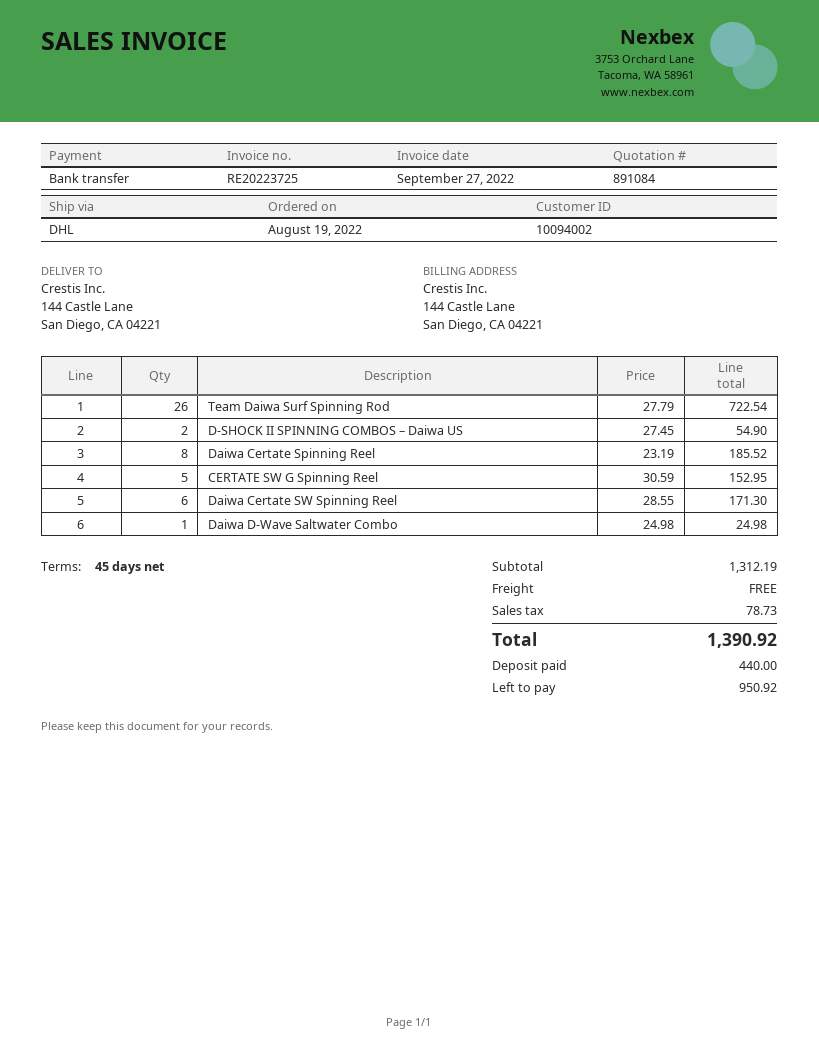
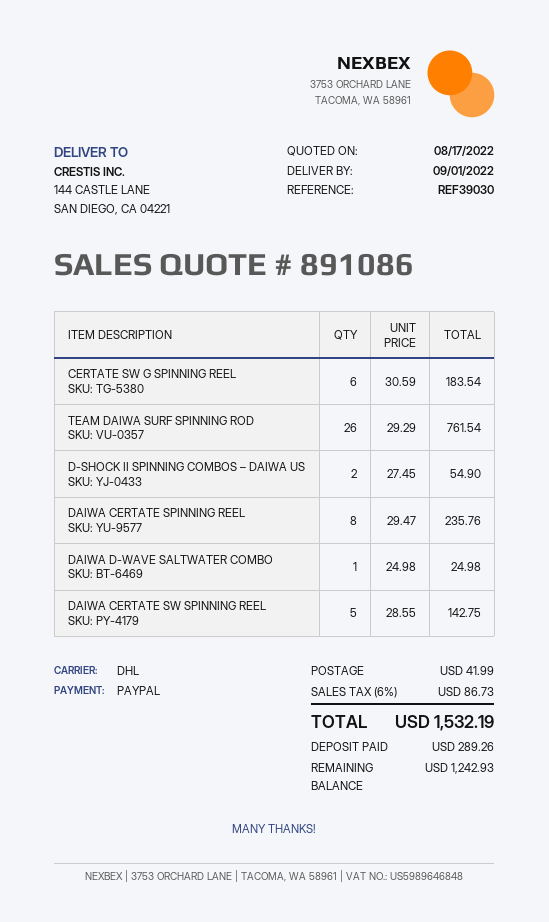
quote number: 891084 -> 891086
payment method: bank transfer -> PayPal
Team Daiwa Surf Spinning Rod: 26 x 27.79 = 722.54 -> 26 x 29.29 = 761.54
Daiwa Certate Spinning Reel: 8 x 23.19 = 185.52 -> 8 x 29.47 = 235.76
CERTATE SW G Spinning Reel: 5 x 30.59 = 152.95 -> 6 x 30.59 = 183.54
Daiwa Certate SW Spinning Reel: 6 x 28.55 = 171.30 -> 5 x 28.55 = 142.75
shipping: 0.00 -> 41.99
tax: 78.73 -> 86.73
total: 1390.92 -> 1532.19
deposit: 440.00 -> 289.26
balance: 950.92 -> 1242.93

